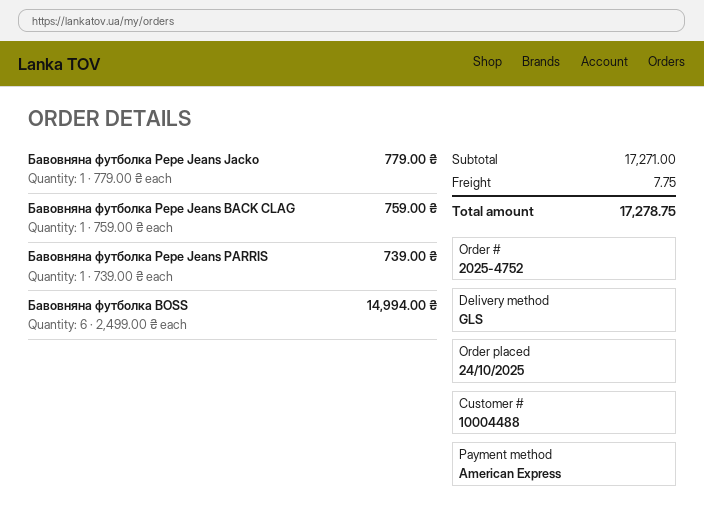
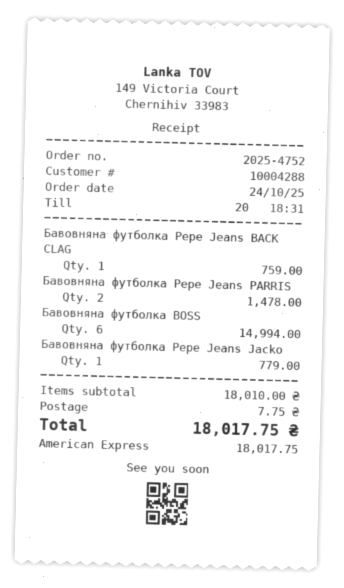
customer number: 10004488 -> 10004288
Бавовняна футболка Pepe Jeans PARRIS: 1 for 739.00 -> 2 for 1478.00
subtotal: 17271.00 -> 18010.00
total: 17278.75 -> 18017.75

